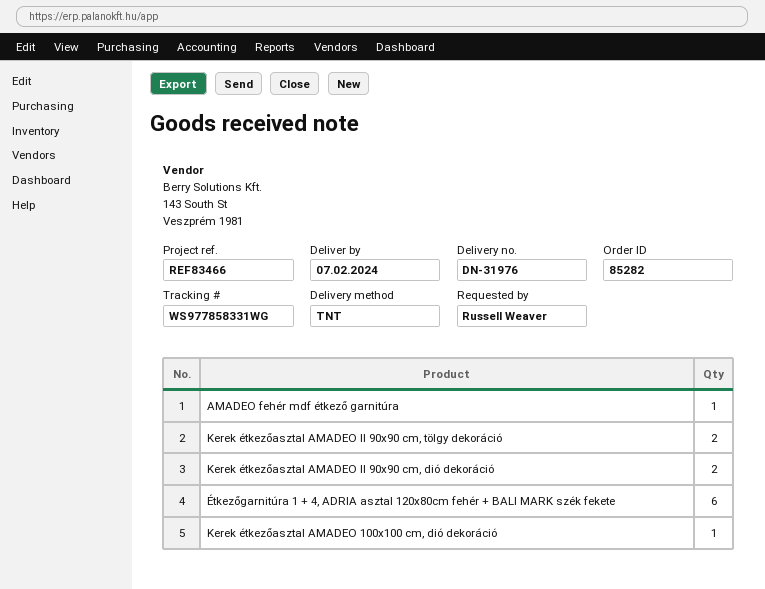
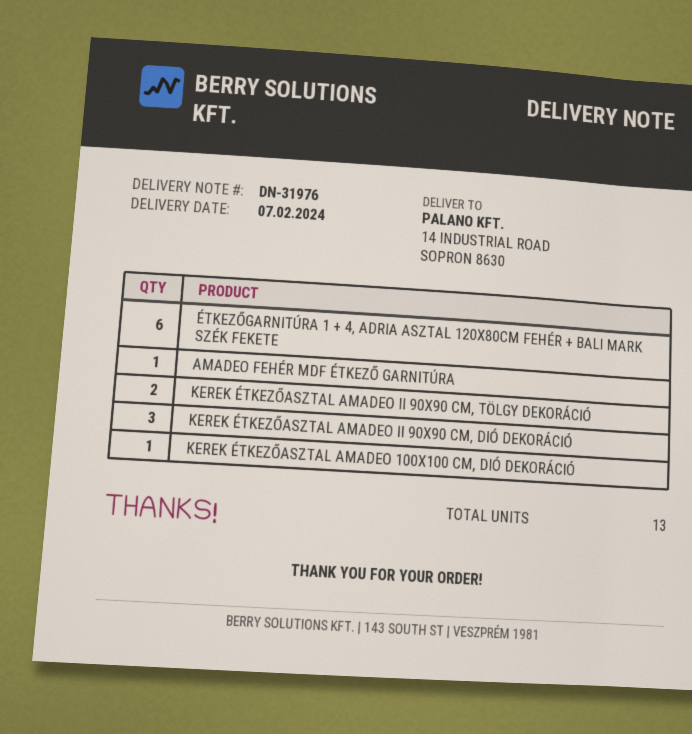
Kerek étkezőasztal AMADEO II 90x90 cm, dió dekoráció: 2 -> 3

